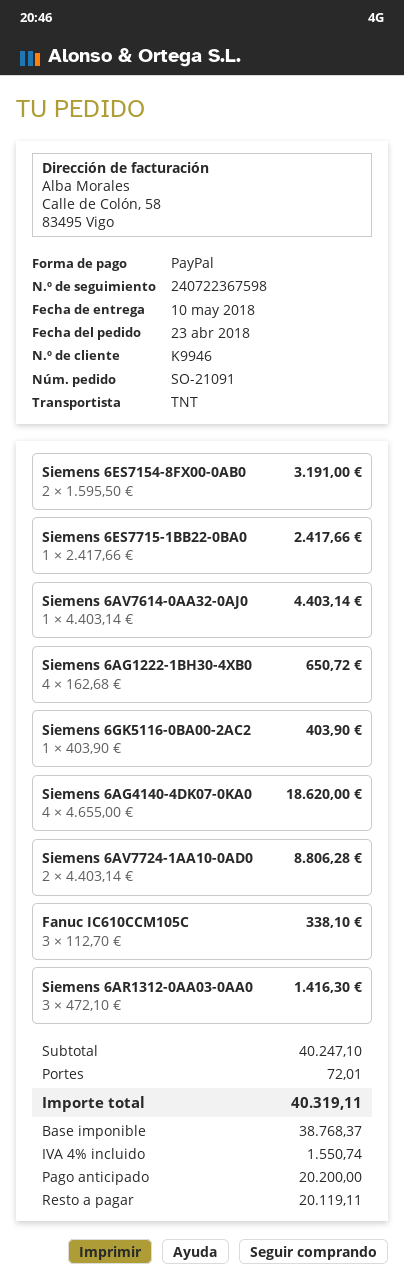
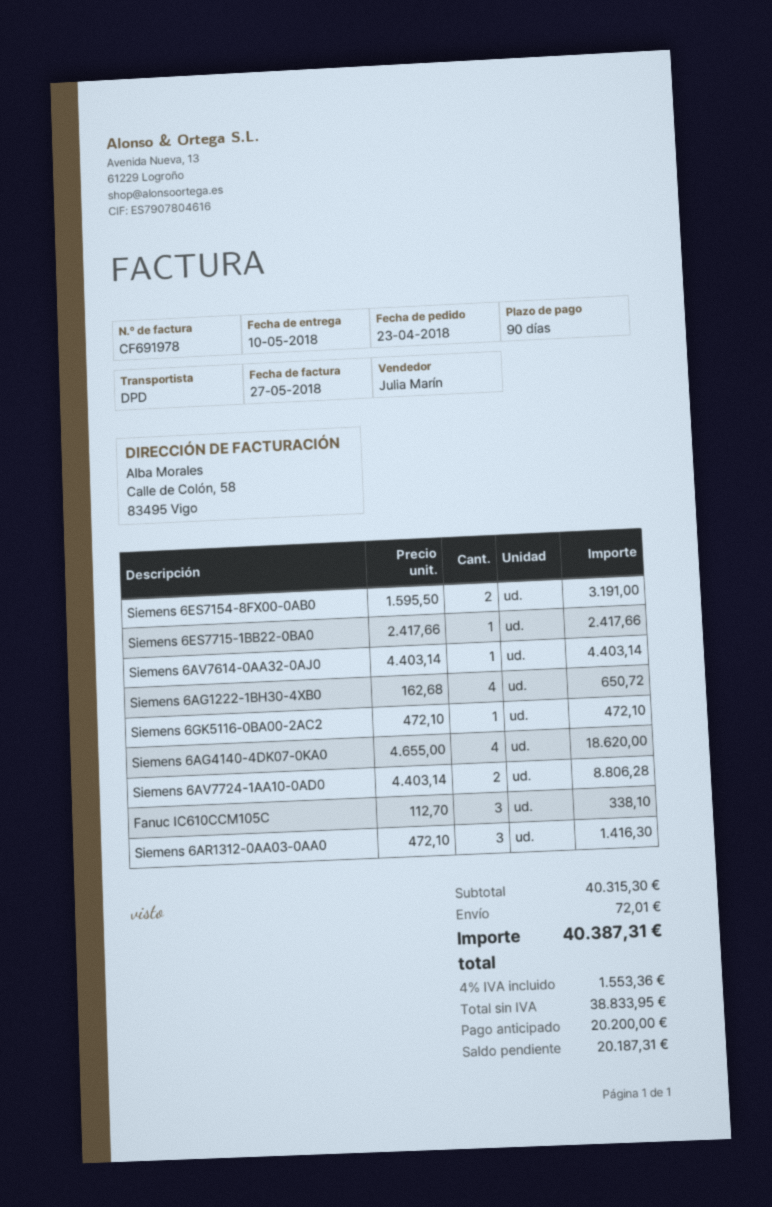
shipping method: TNT -> DPD
Siemens 6GK5116-0BA00-2AC2: 1 x 403.90 = 403.90 -> 1 x 472.10 = 472.10
subtotal: 40247.10 -> 40315.30
net: 38768.37 -> 38833.95
tax: 4% = 1550.74 -> 4% = 1553.36
total: 40319.11 -> 40387.31
balance: 20119.11 -> 20187.31

